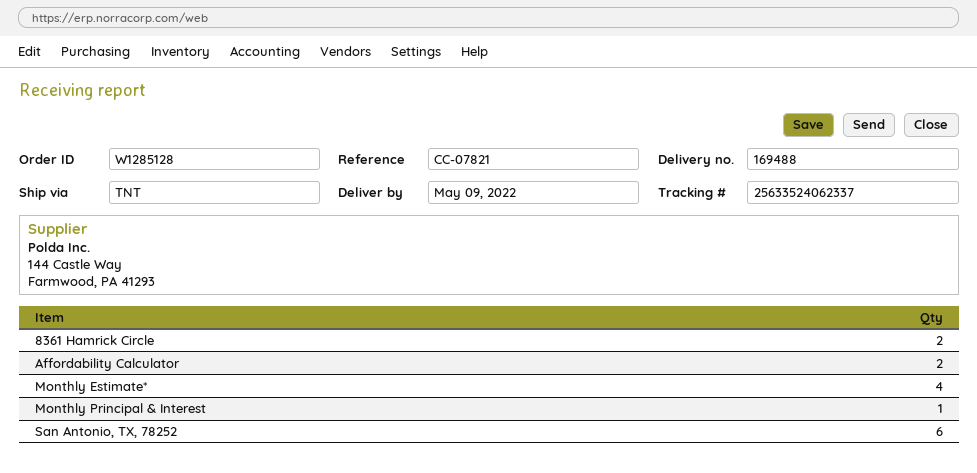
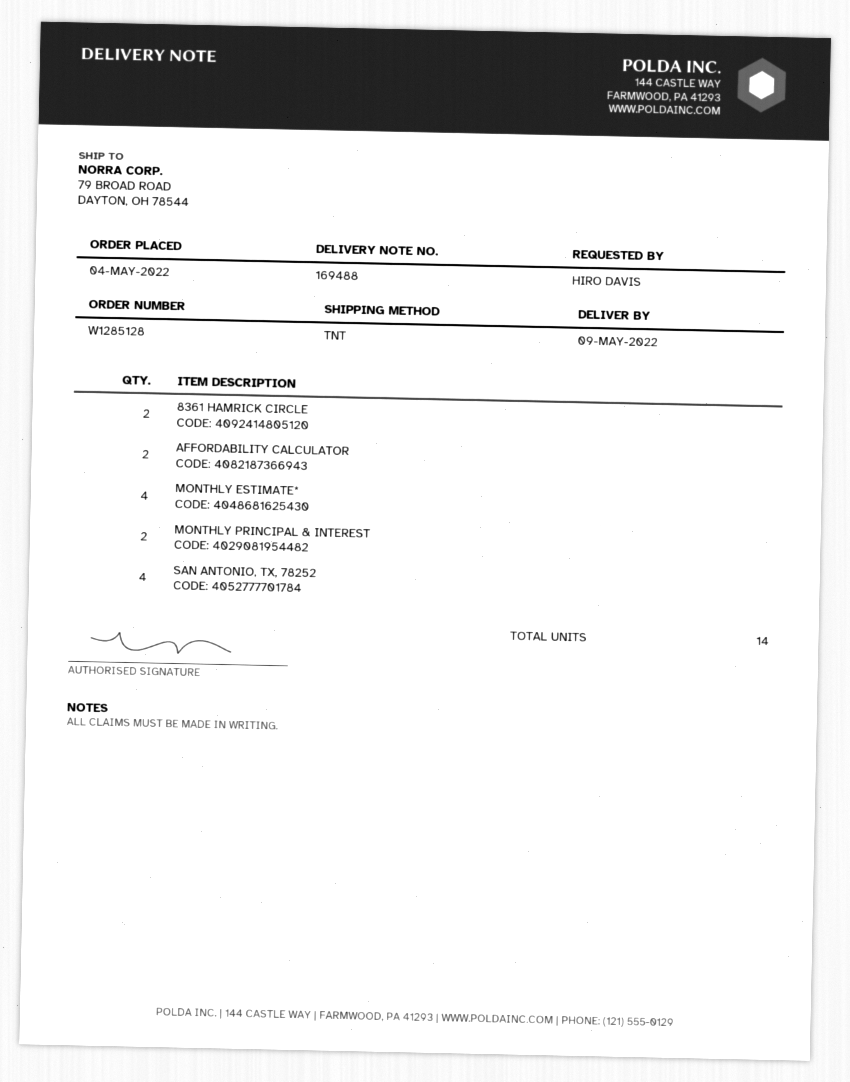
Monthly Principal & Interest: 1 -> 2
San Antonio, TX, 78252: 6 -> 4

